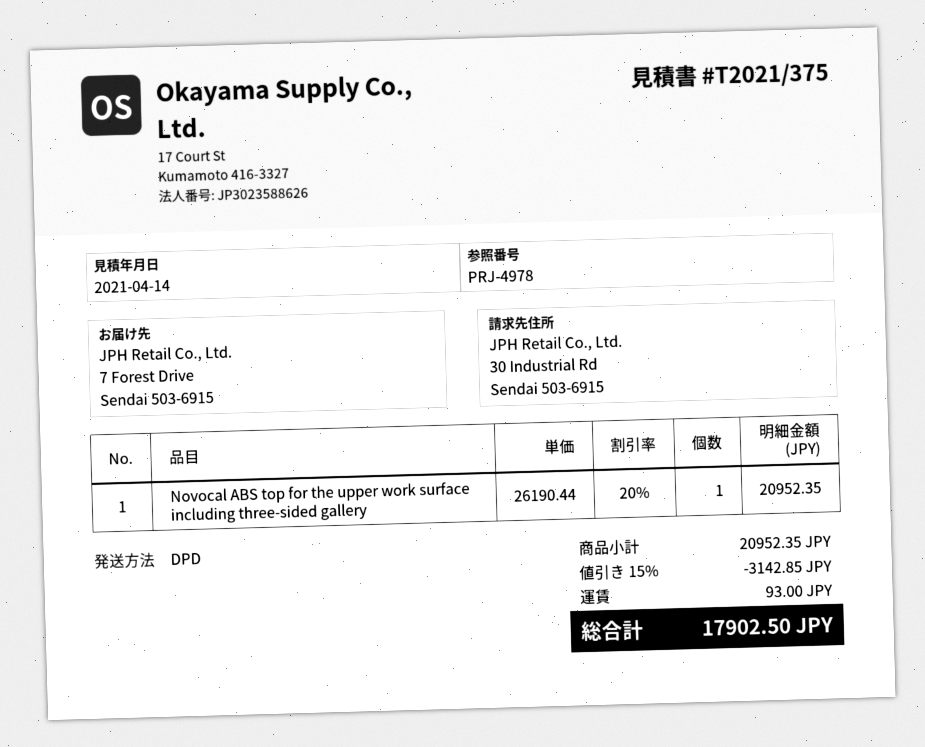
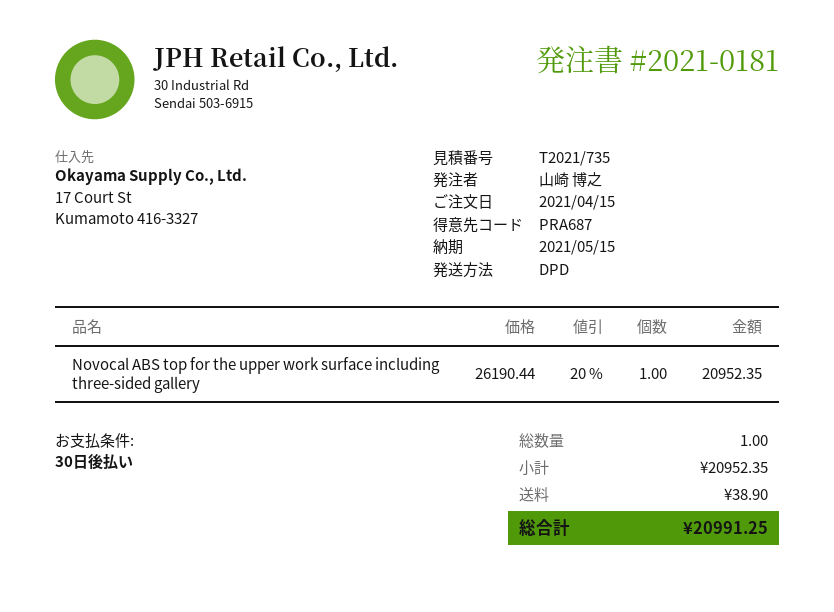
quote number: T2021/375 -> T2021/735
discount: 15% = 3142.85 -> none
shipping: 93.00 -> 38.90
total: 17902.50 -> 20991.25

